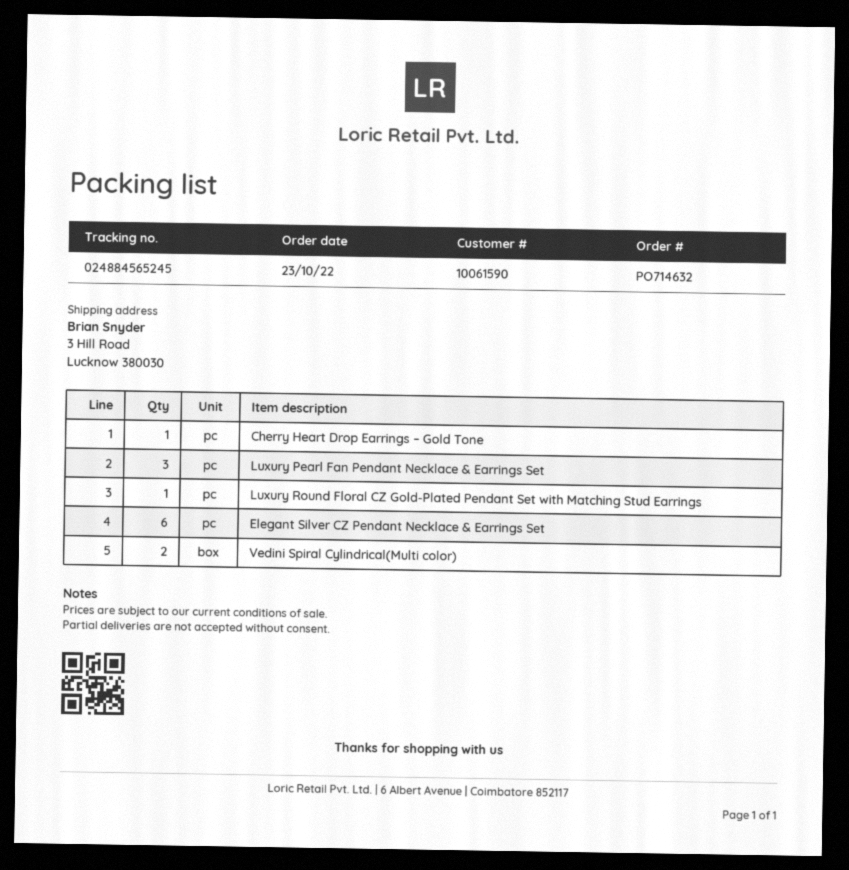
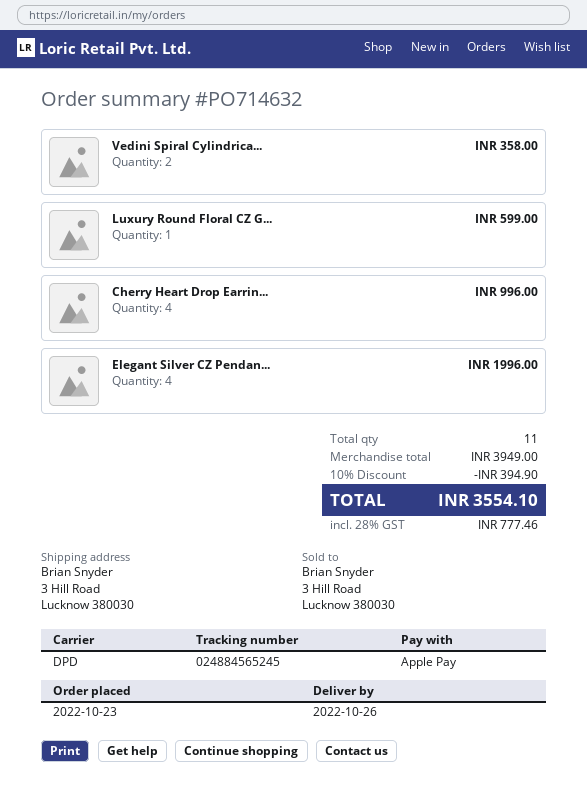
Cherry Heart Drop Earrings – Gold Tone: 1 -> 4
Luxury Pearl Fan Pendant Necklace & Earrings Set: 3 -> none
Elegant Silver CZ Pendant Necklace & Earrings Set: 6 -> 4

